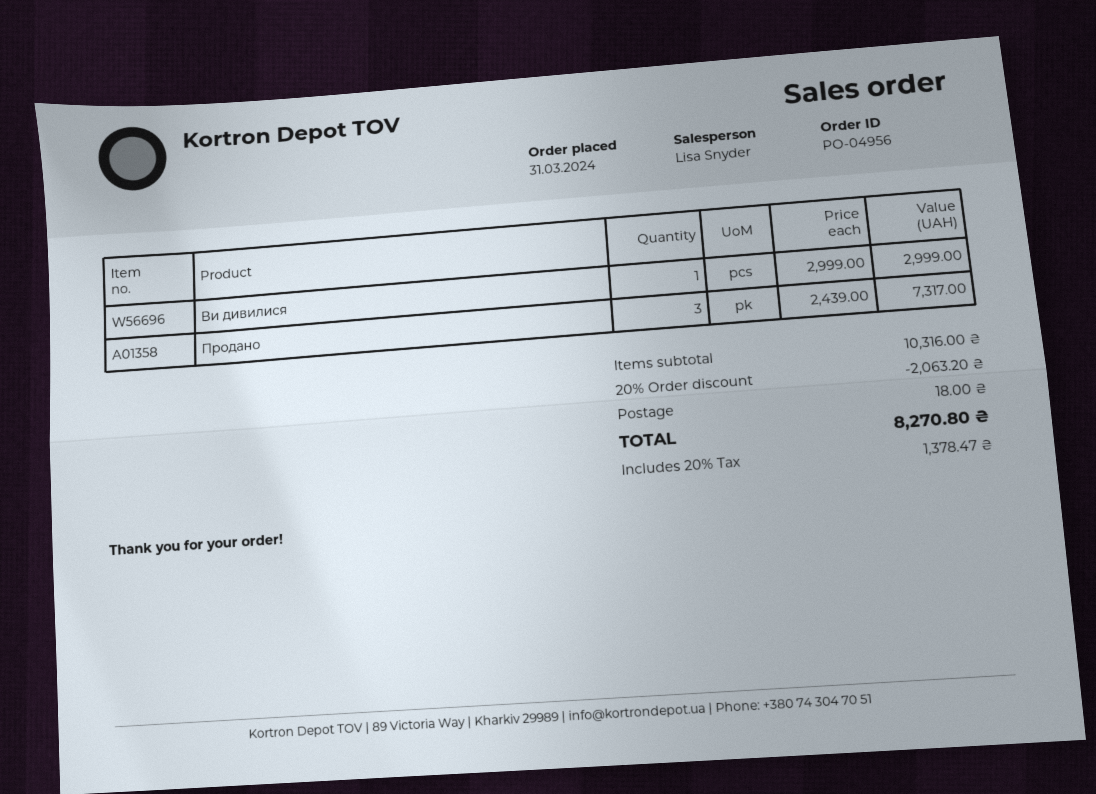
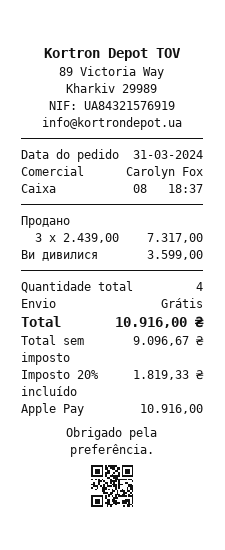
sales rep: Lisa Snyder -> Carolyn Fox
Ви дивилися: 1 x 2999.00 = 2999.00 -> 1 x 3599.00 = 3599.00
discount: 20% = 2063.20 -> none
shipping: 18.00 -> 0.00
tax: 20% = 1378.47 -> 20% = 1819.33
total: 8270.80 -> 10916.00

